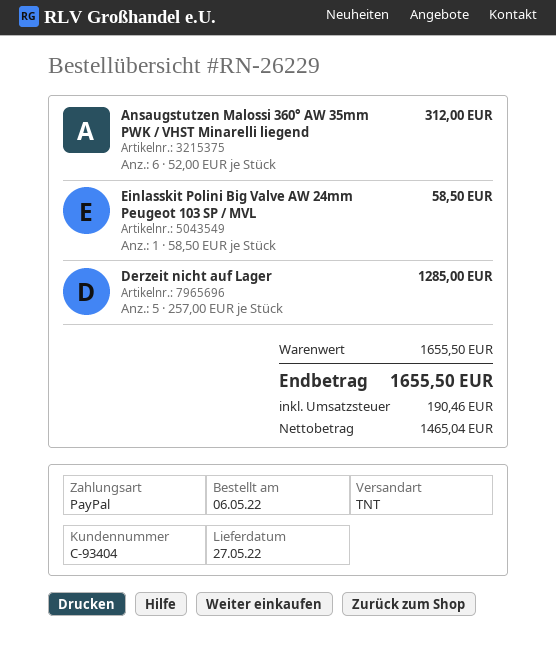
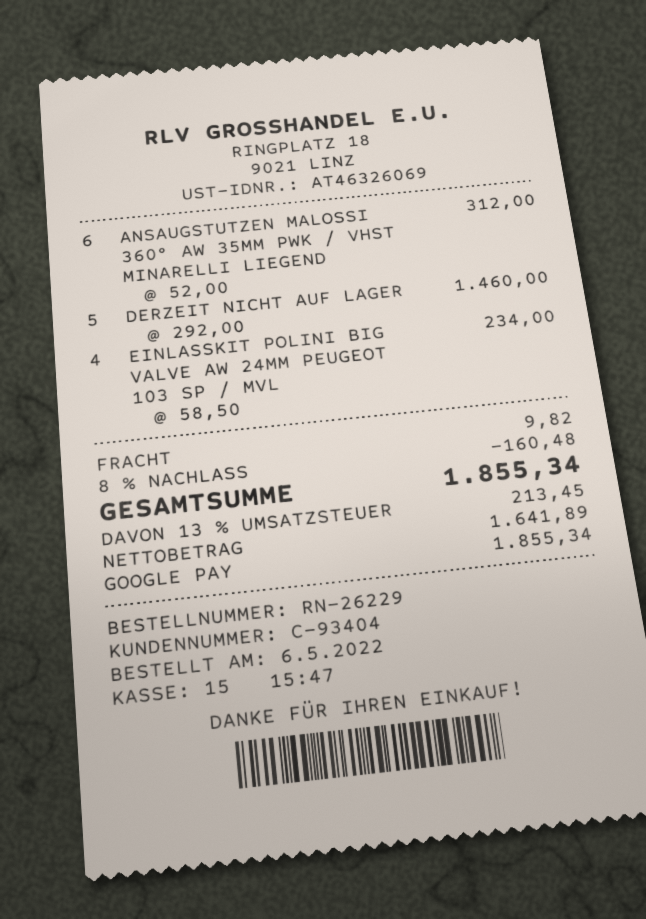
payment method: PayPal -> Google Pay
Einlasskit Polini Big Valve AW 24mm Peugeot 103 SP / MVL: 1 x 58.50 = 58.50 -> 4 x 58.50 = 234.00
Derzeit nicht auf Lager: 5 x 257.00 = 1285.00 -> 5 x 292.00 = 1460.00
discount: none -> 8% = 160.48
shipping: none -> 9.82
net: 1465.04 -> 1641.89
tax: 190.46 -> 213.45
total: 1655.50 -> 1855.34

